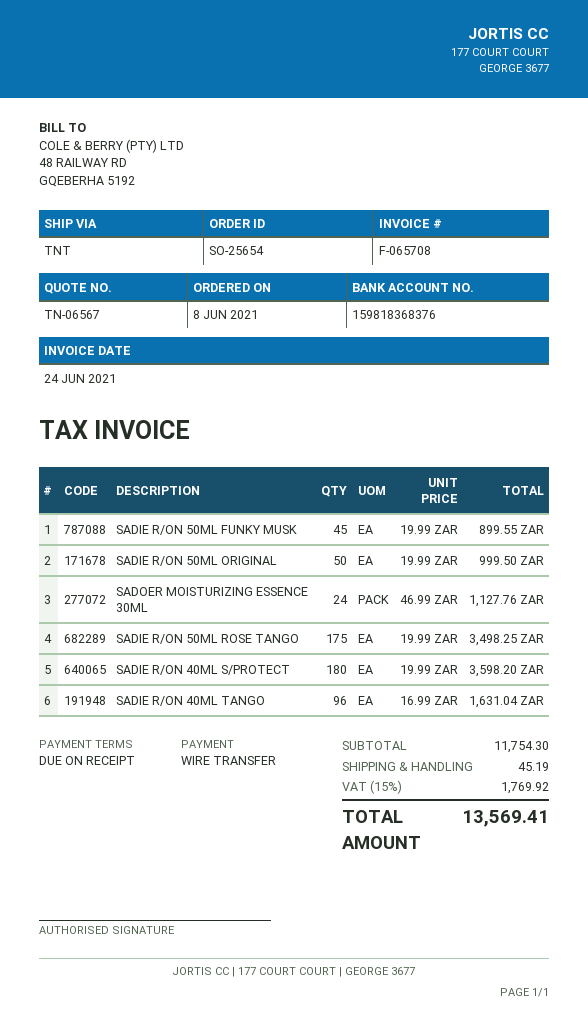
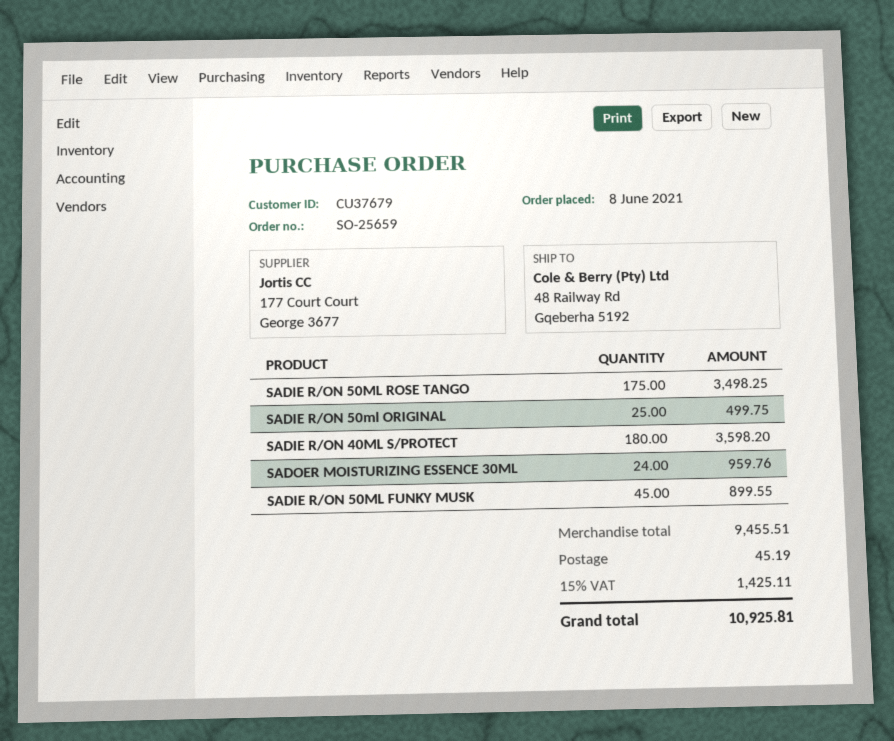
order number: SO-25654 -> SO-25659
SADIE R/ON 50ML ORIGINAL: 50 for 999.50 -> 25 for 499.75
SADOER MOISTURIZING ESSENCE 30ML: 24 for 1127.76 -> 24 for 959.76
SADIE R/ON 40ML TANGO: 96 for 1631.04 -> none
subtotal: 11754.30 -> 9455.51
tax: 15% = 1769.92 -> 15% = 1425.11
total: 13569.41 -> 10925.81

